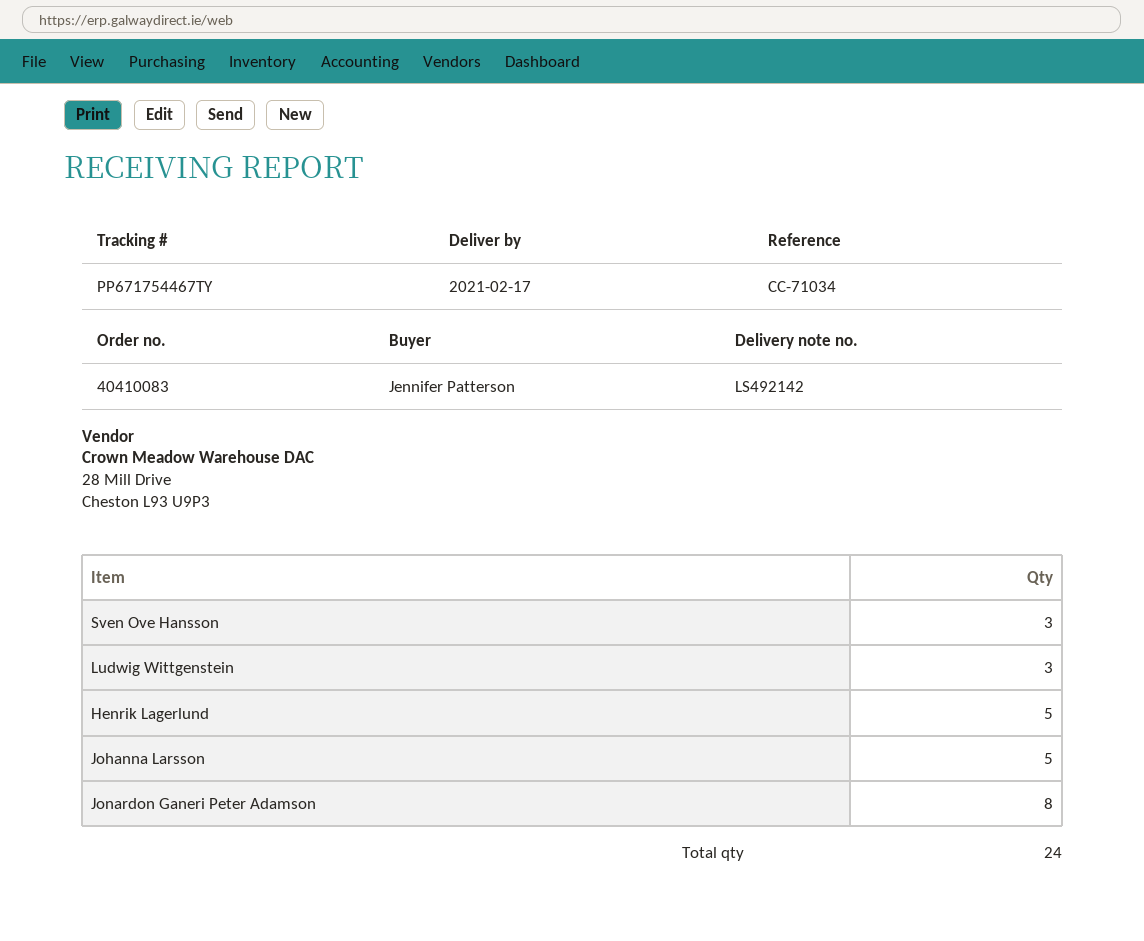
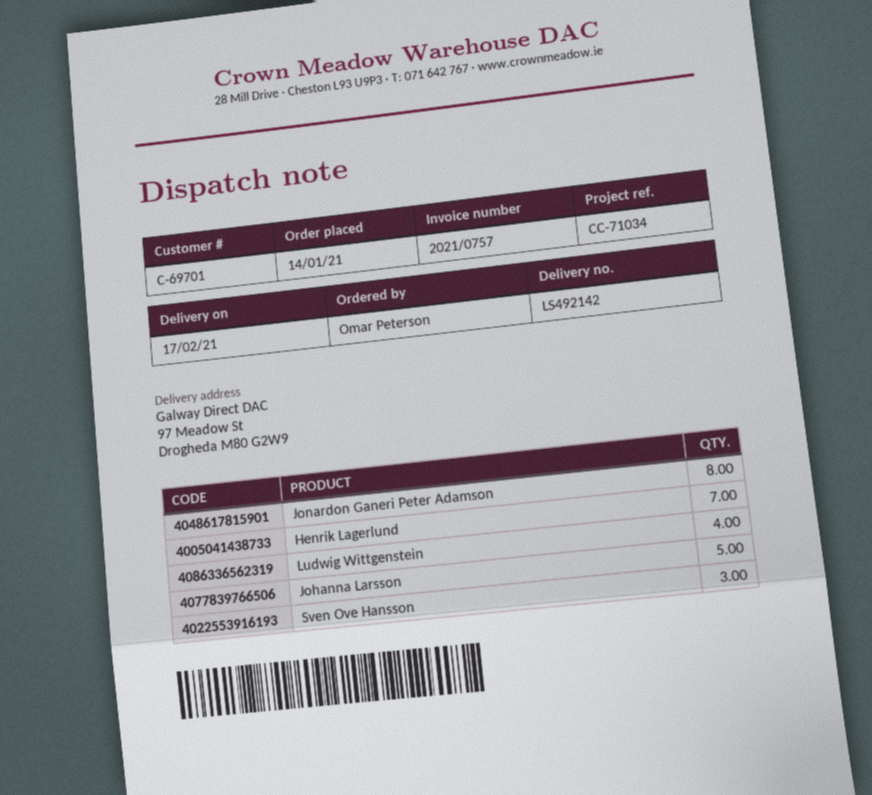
ordered by: Jennifer Patterson -> Omar Peterson
Ludwig Wittgenstein: 3 -> 4
Henrik Lagerlund: 5 -> 7

